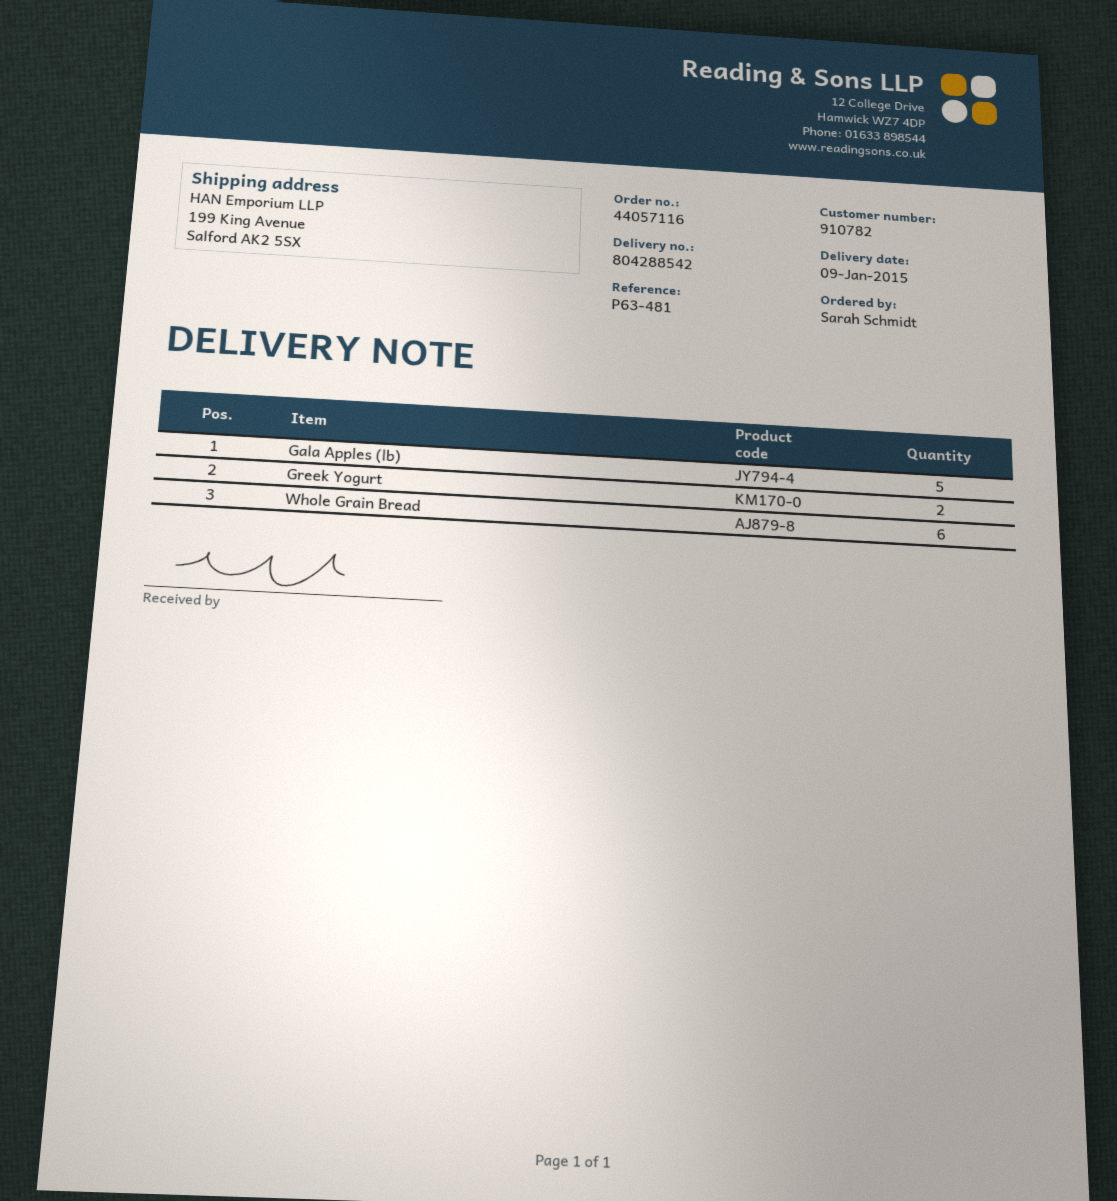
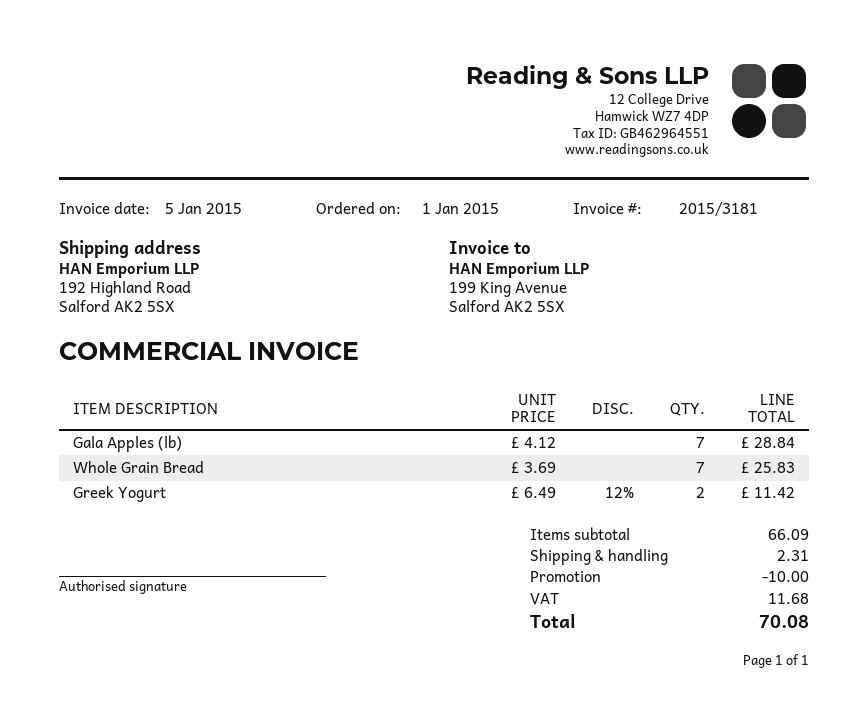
ship to: 199 King Avenue, Salford AK2 5SX -> 192 Highland Road, Salford AK2 5SX
Gala Apples (lb): 5 -> 7
Whole Grain Bread: 6 -> 7

